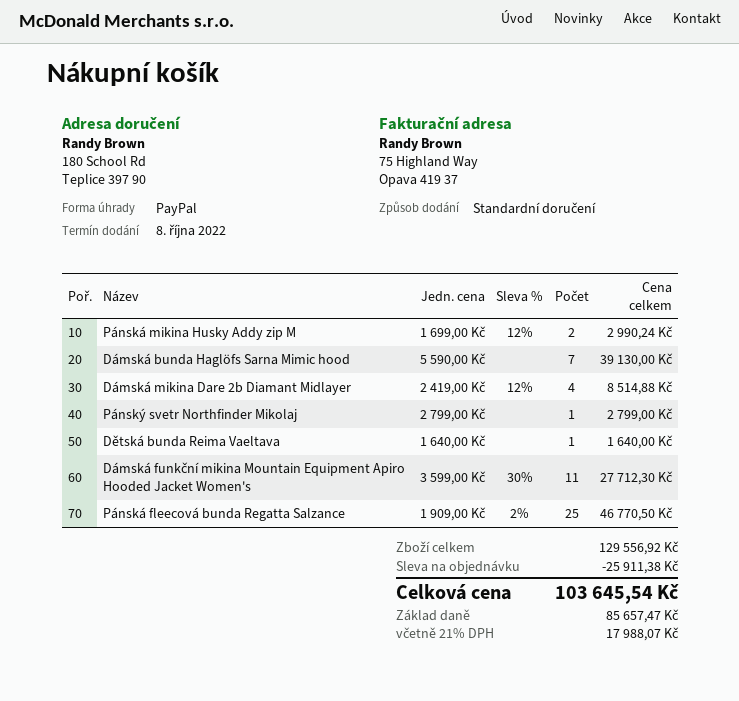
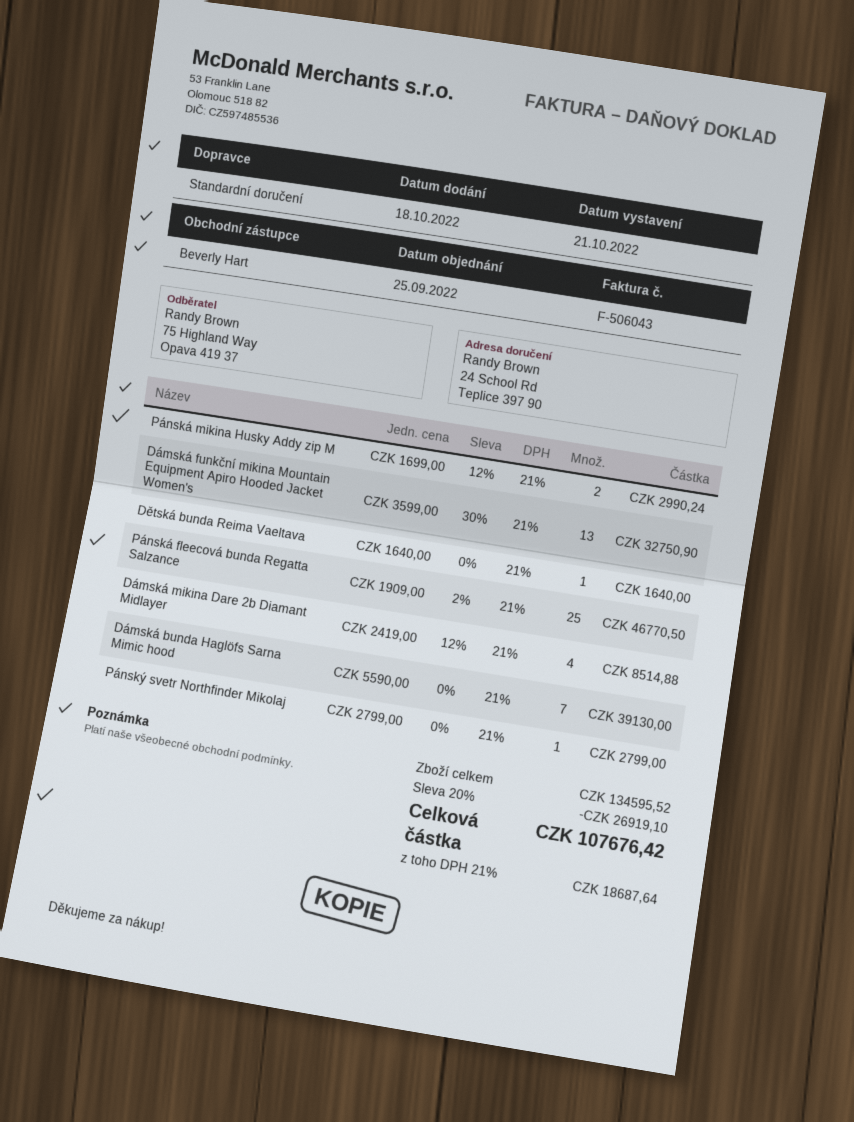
delivery date: 2022-10-08 -> 2022-10-18
ship to: 180 School Rd, Teplice 397 90 -> 24 School Rd, Teplice 397 90
Dámská funkční mikina Mountain Equipment Apiro Hooded Jacket Women's: 11 x 3599.00 - 30% = 27712.30 -> 13 x 3599.00 - 30% = 32750.90
subtotal: 129556.92 -> 134595.52
discount: 25911.38 -> 26919.10
tax: 21% = 17988.07 -> 21% = 18687.64
total: 103645.54 -> 107676.42

